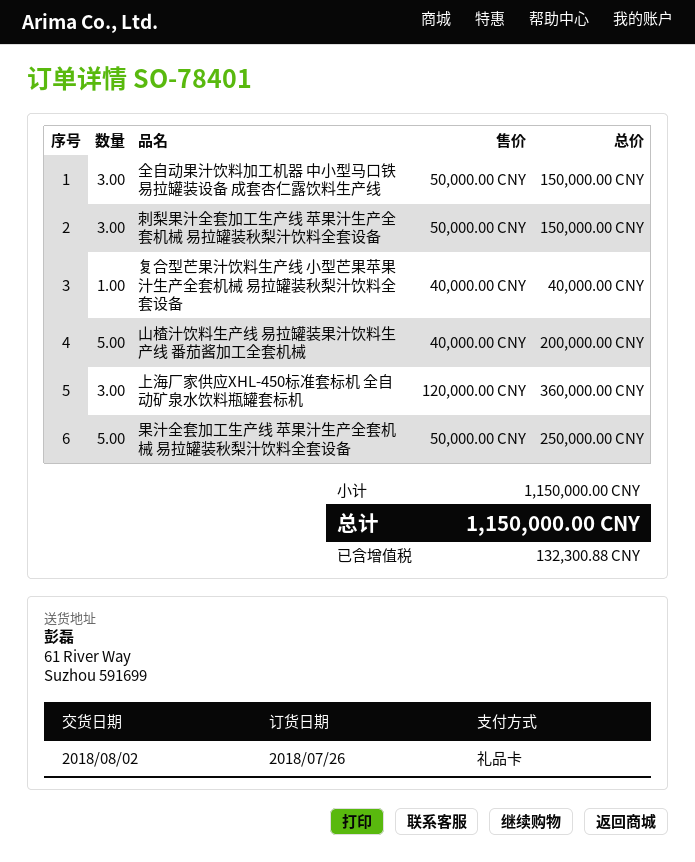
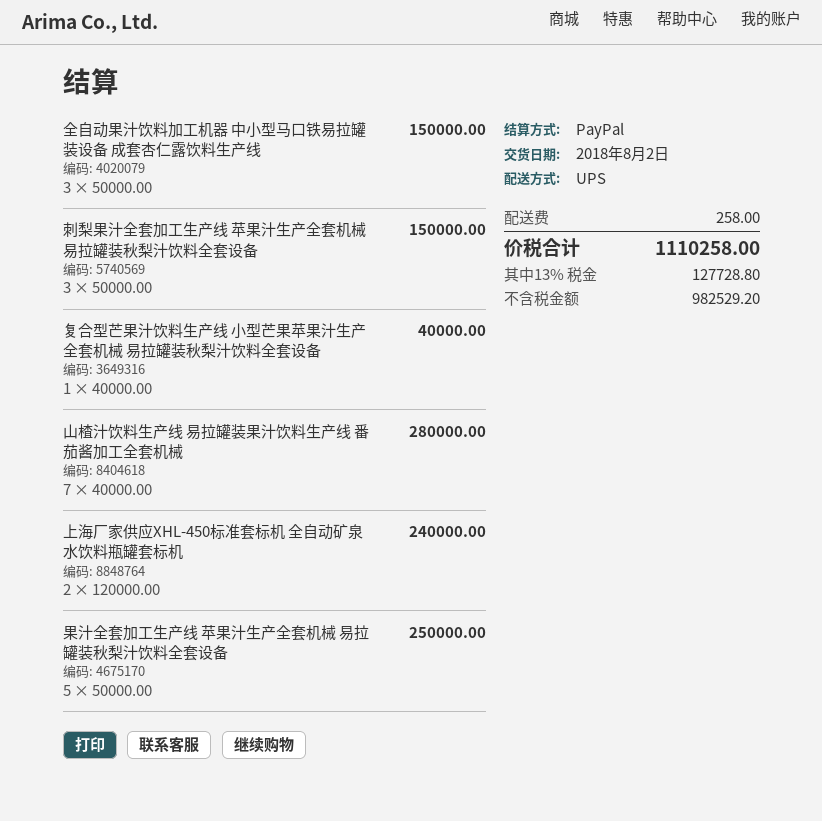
payment method: gift card -> PayPal
山楂汁饮料生产线 易拉罐装果汁饮料生产线 番茄酱加工全套机械: 5 x 40000.00 = 200000.00 -> 7 x 40000.00 = 280000.00
上海厂家供应XHL-450标准套标机 全自动矿泉水饮料瓶罐套标机: 3 x 120000.00 = 360000.00 -> 2 x 120000.00 = 240000.00
shipping: none -> 258.00
tax: 132300.88 -> 127728.80
total: 1150000.00 -> 1110258.00

